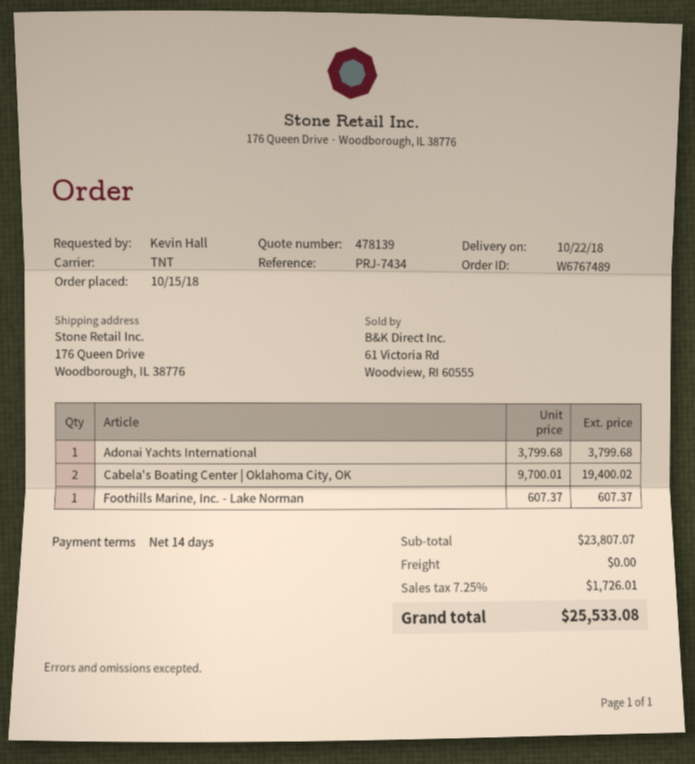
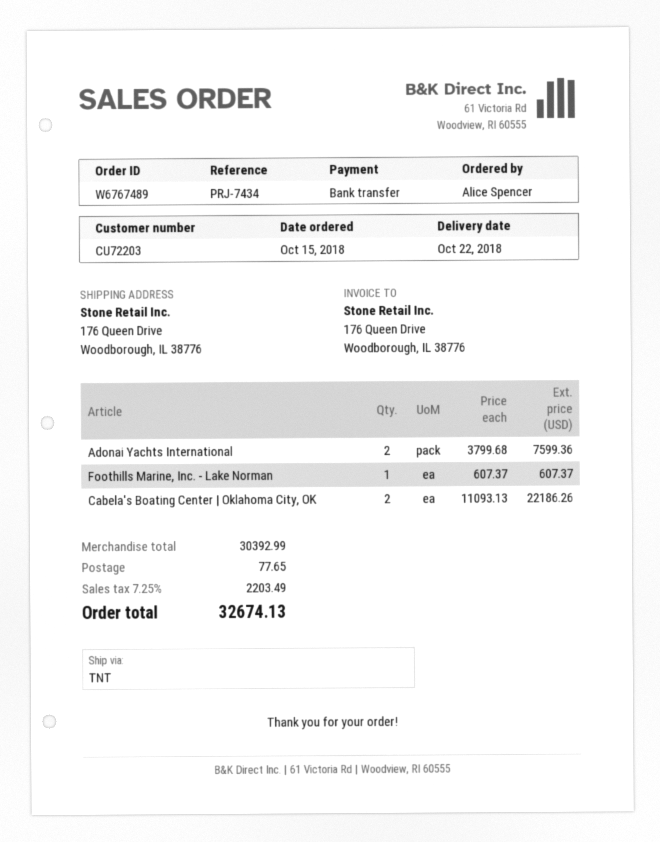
ordered by: Kevin Hall -> Alice Spencer
Adonai Yachts International: 1 x 3799.68 = 3799.68 -> 2 x 3799.68 = 7599.36
Cabela's Boating Center | Oklahoma City, OK: 2 x 9700.01 = 19400.02 -> 2 x 11093.13 = 22186.26
subtotal: 23807.07 -> 30392.99
shipping: 0.00 -> 77.65
tax: 7.25% = 1726.01 -> 7.25% = 2203.49
total: 25533.08 -> 32674.13

